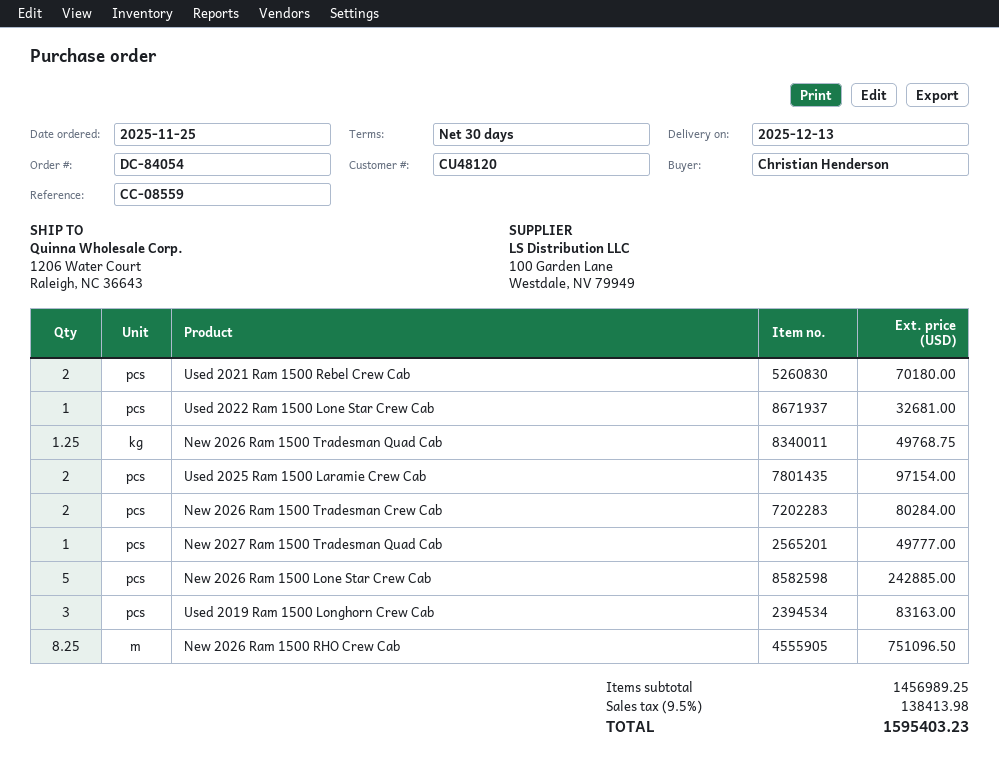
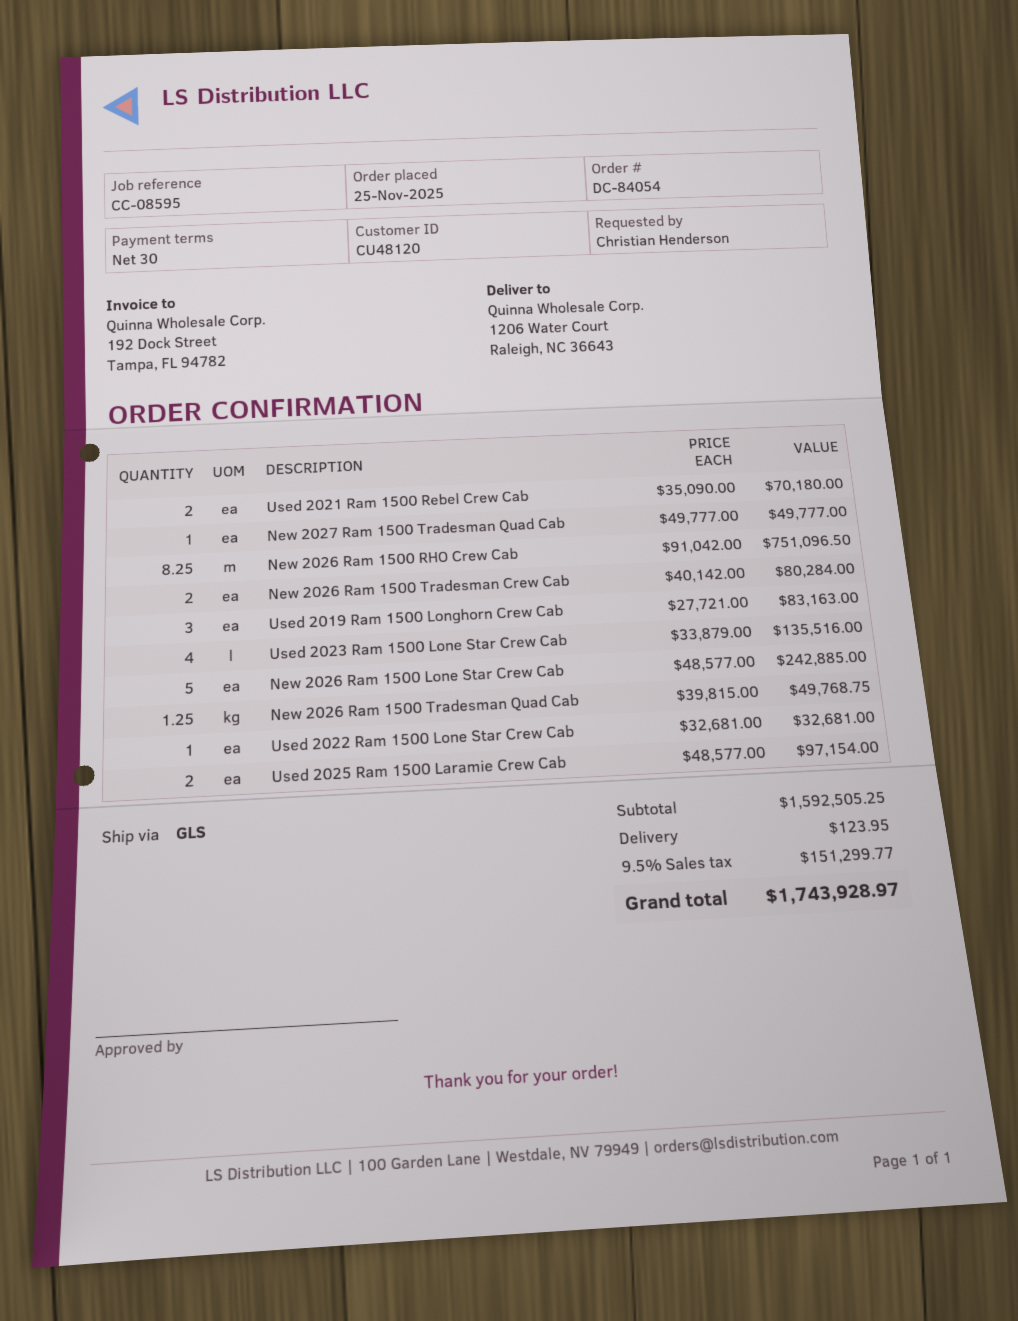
reference: CC-08559 -> CC-08595
Used 2023 Ram 1500 Lone Star Crew Cab: none -> 4 for 135516.00
subtotal: 1456989.25 -> 1592505.25
shipping: none -> 123.95
tax: 9.5% = 138413.98 -> 9.5% = 151299.77
total: 1595403.23 -> 1743928.97

